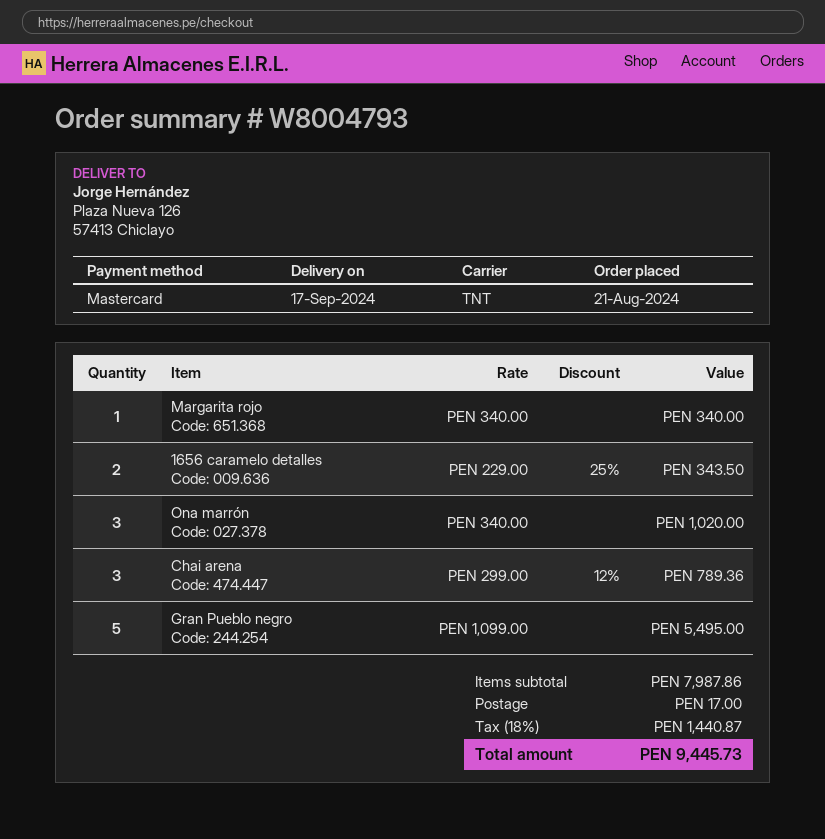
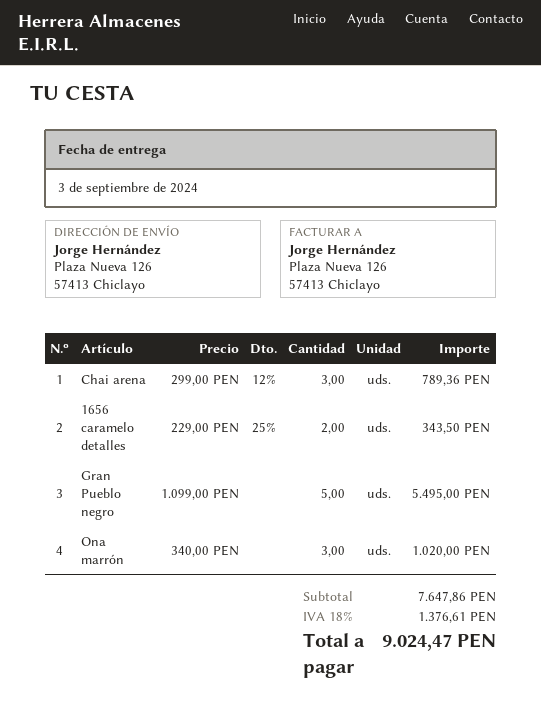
delivery date: 2024-09-17 -> 2024-09-03
Margarita rojo: 1 x 340.00 = 340.00 -> none
subtotal: 7987.86 -> 7647.86
shipping: 17.00 -> none
tax: 18% = 1440.87 -> 18% = 1376.61
total: 9445.73 -> 9024.47

